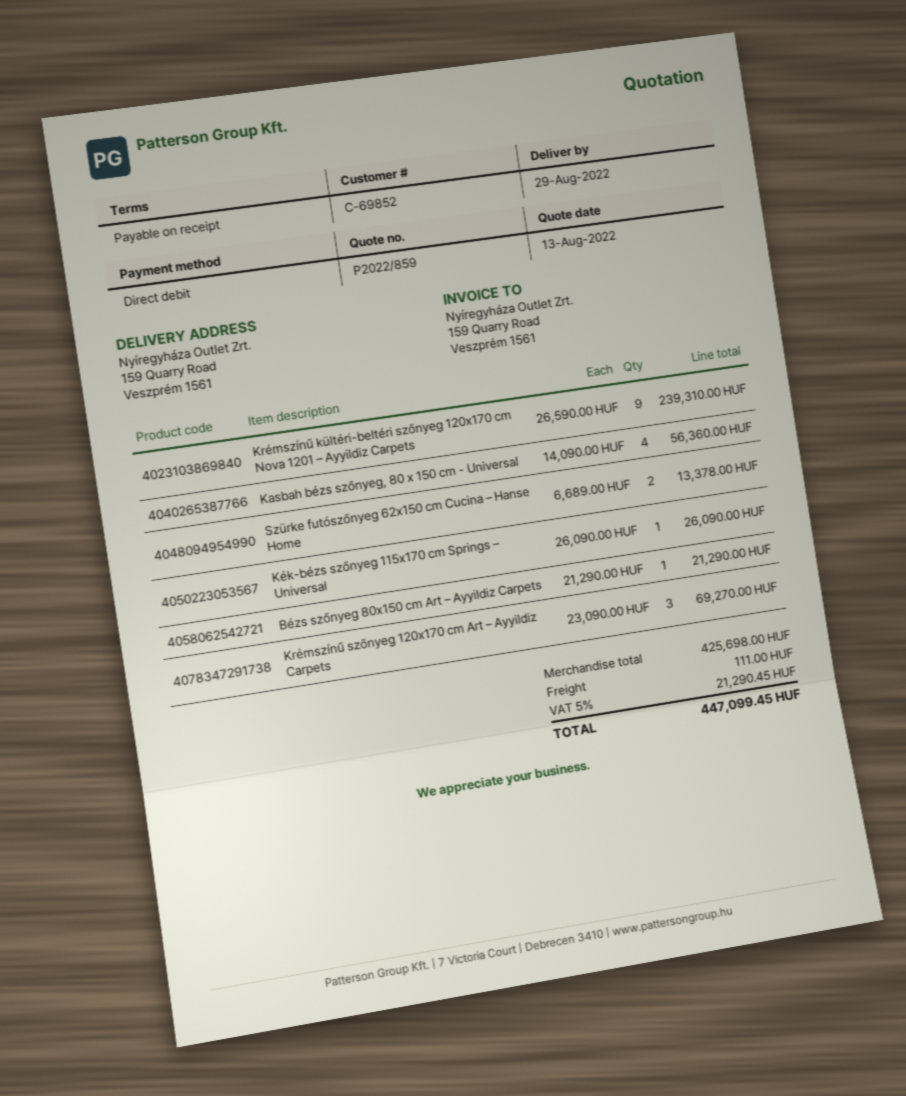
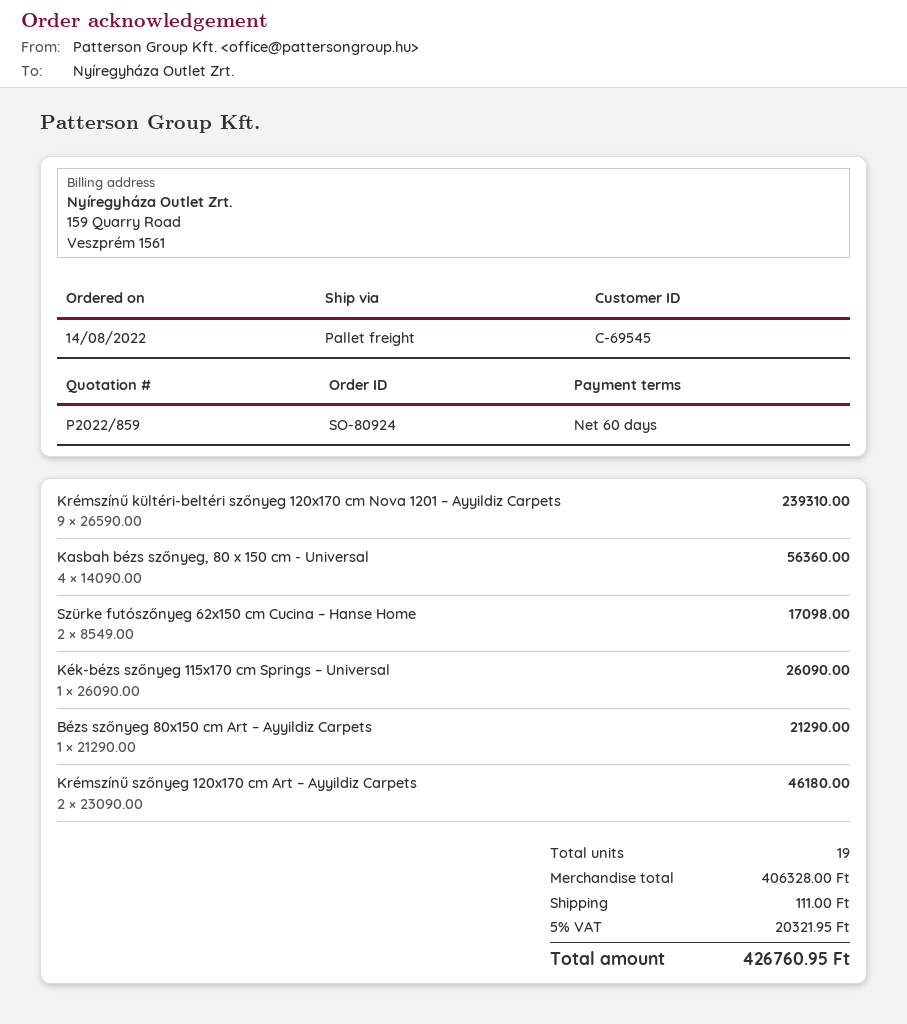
payment terms: on receipt -> 60 days
customer number: C-69852 -> C-69545
Szürke futószőnyeg 62x150 cm Cucina – Hanse Home: 2 x 6689.00 = 13378.00 -> 2 x 8549.00 = 17098.00
Krémszínű szőnyeg 120x170 cm Art – Ayyildiz Carpets: 3 x 23090.00 = 69270.00 -> 2 x 23090.00 = 46180.00
subtotal: 425698.00 -> 406328.00
tax: 5% = 21290.45 -> 5% = 20321.95
total: 447099.45 -> 426760.95

